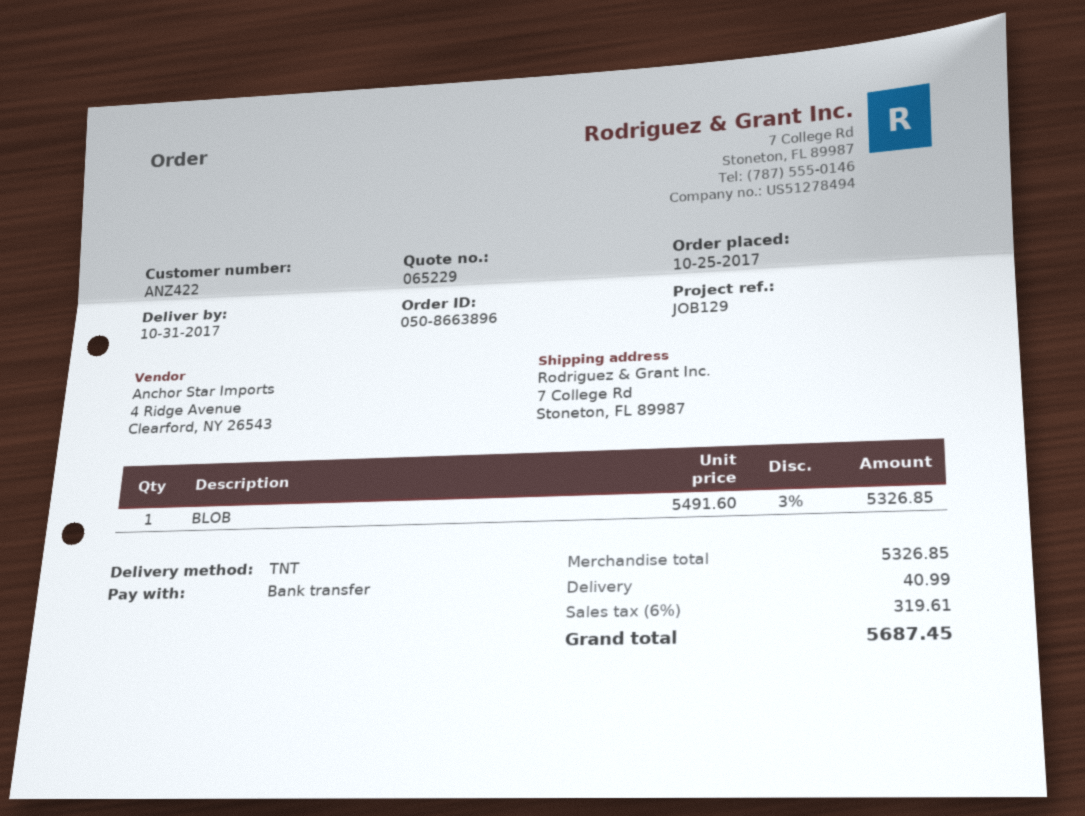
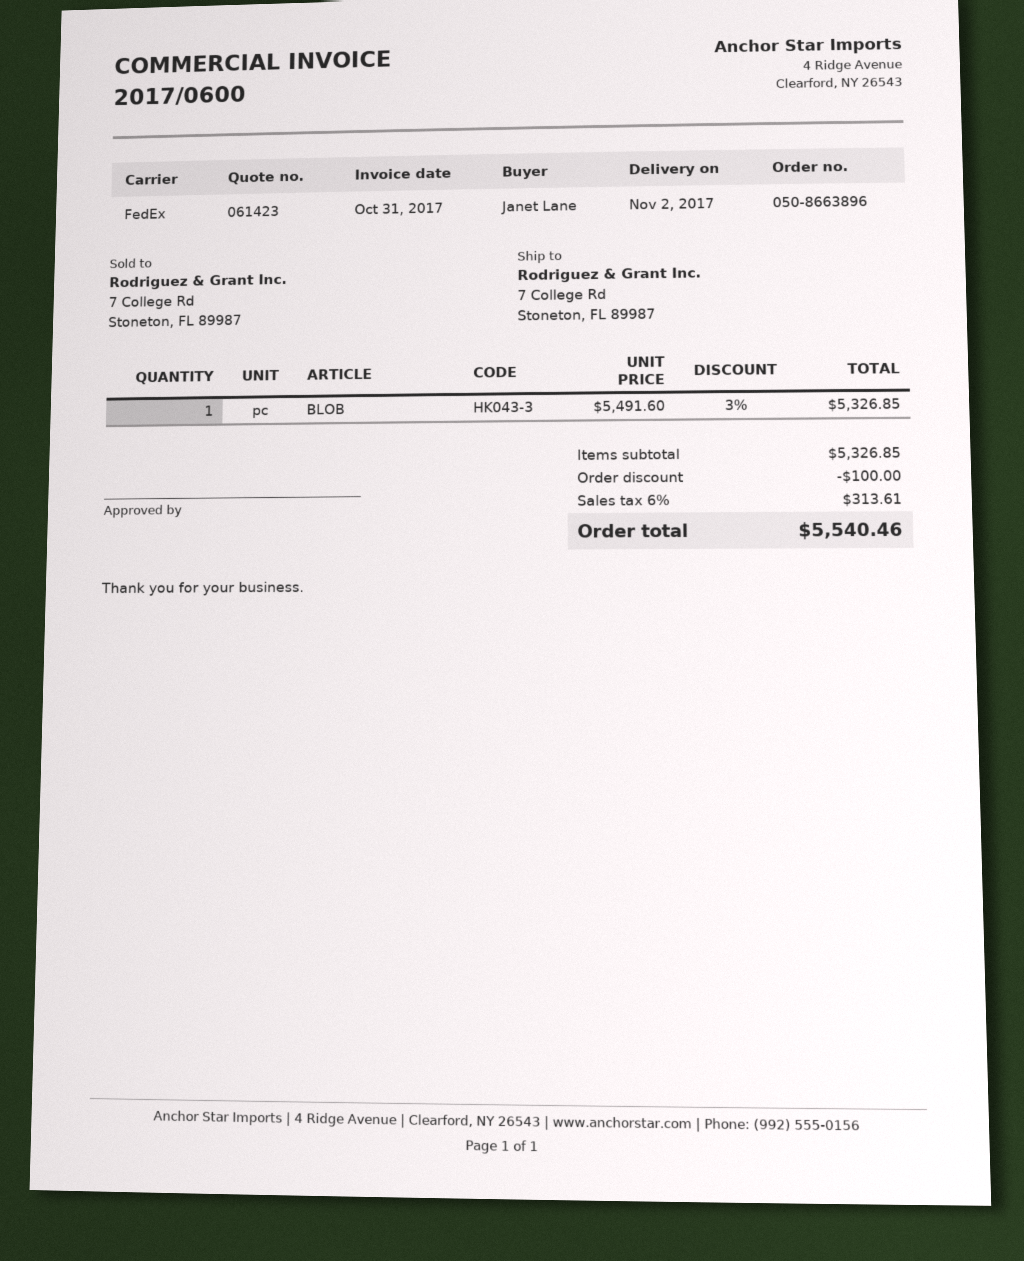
quote number: 065229 -> 061423
delivery date: 2017-10-31 -> 2017-11-02
shipping method: TNT -> FedEx
discount: none -> 100.00
shipping: 40.99 -> none
tax: 6% = 319.61 -> 6% = 313.61
total: 5687.45 -> 5540.46

